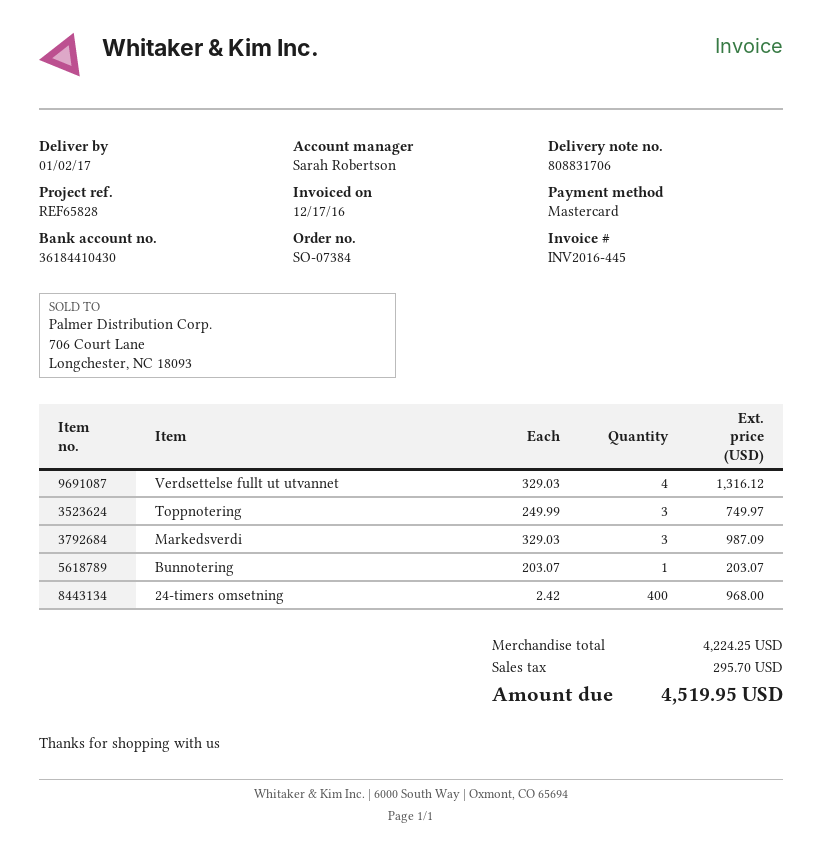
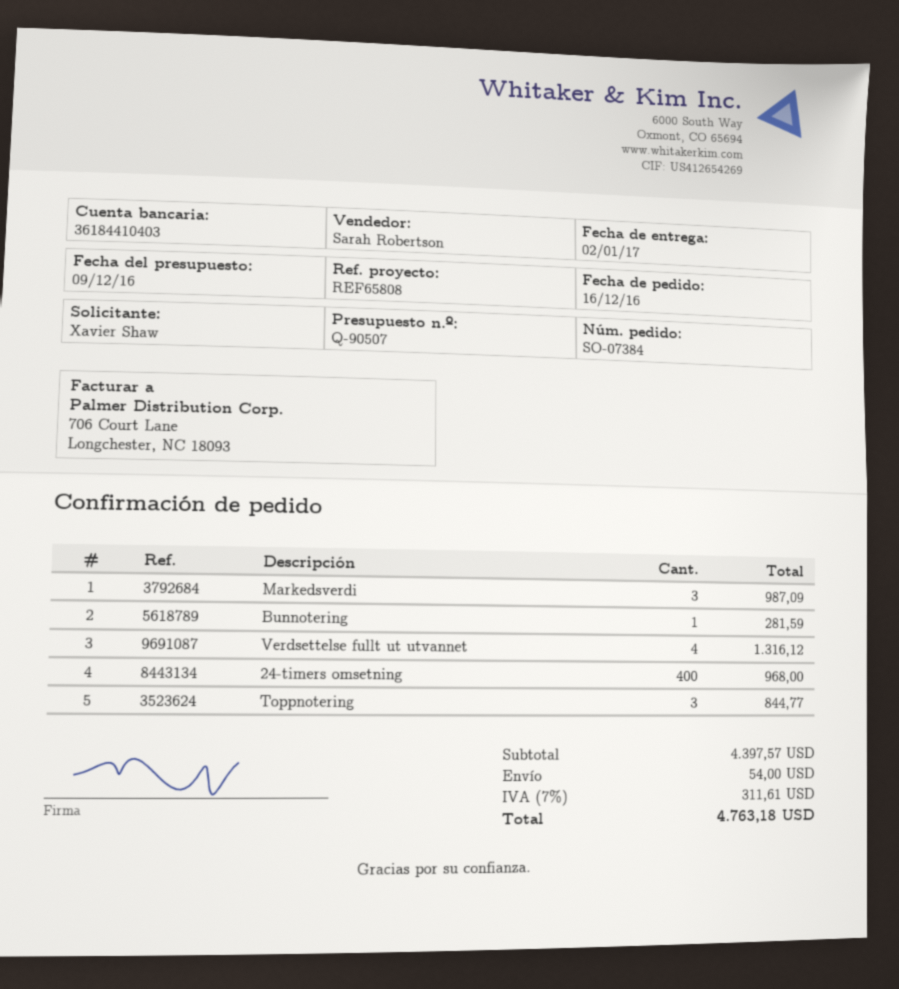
reference: REF65828 -> REF65808
bank account: 36184410430 -> 36184410403
Toppnotering: 3 for 749.97 -> 3 for 844.77
Bunnotering: 1 for 203.07 -> 1 for 281.59
subtotal: 4224.25 -> 4397.57
shipping: none -> 54.00
tax: 295.70 -> 311.61
total: 4519.95 -> 4763.18

